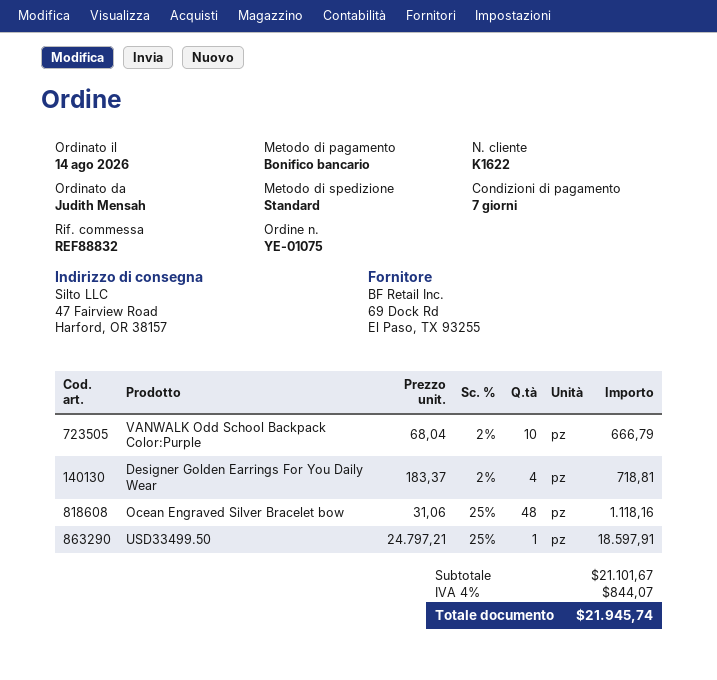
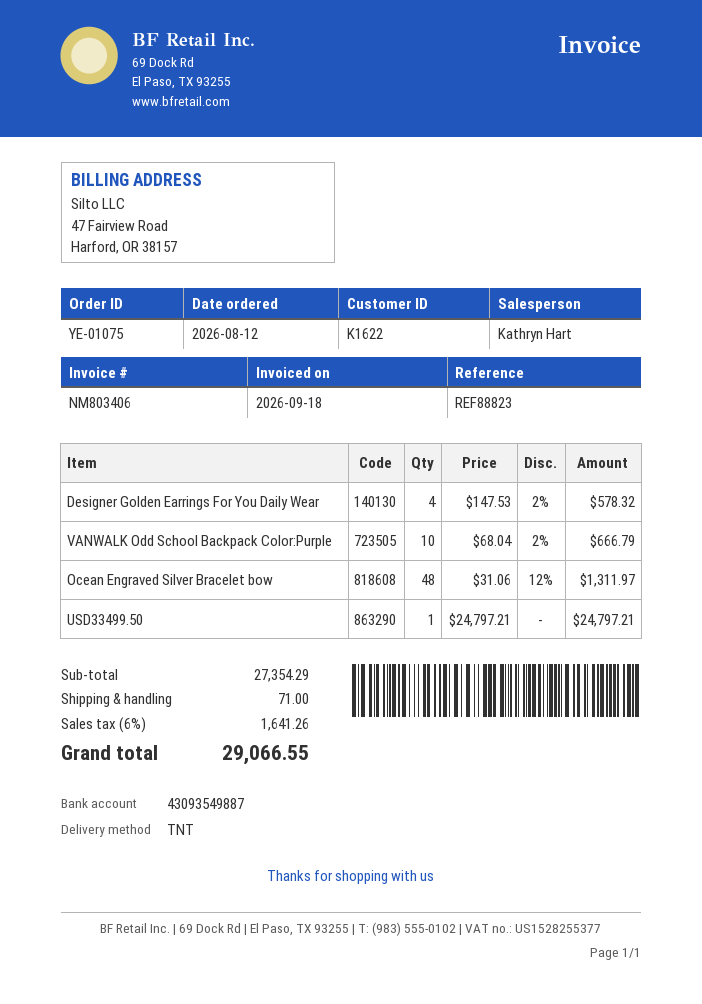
order date: 2026-08-14 -> 2026-08-12
reference: REF88832 -> REF88823
shipping method: standard -> TNT
Designer Golden Earrings For You Daily Wear: 4 x 183.37 - 2% = 718.81 -> 4 x 147.53 - 2% = 578.32
Ocean Engraved Silver Bracelet bow: 48 x 31.06 - 25% = 1118.16 -> 48 x 31.06 - 12% = 1311.97
USD33499.50: 1 x 24797.21 - 25% = 18597.91 -> 1 x 24797.21 = 24797.21
subtotal: 21101.67 -> 27354.29
shipping: none -> 71.00
tax: 4% = 844.07 -> 6% = 1641.26
total: 21945.74 -> 29066.55

